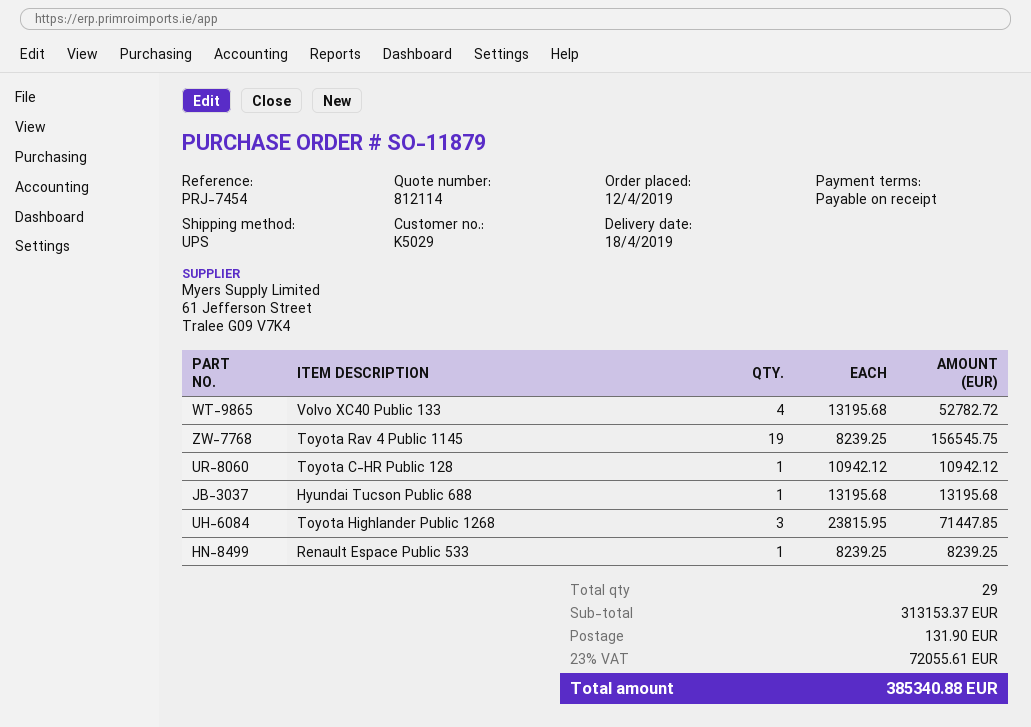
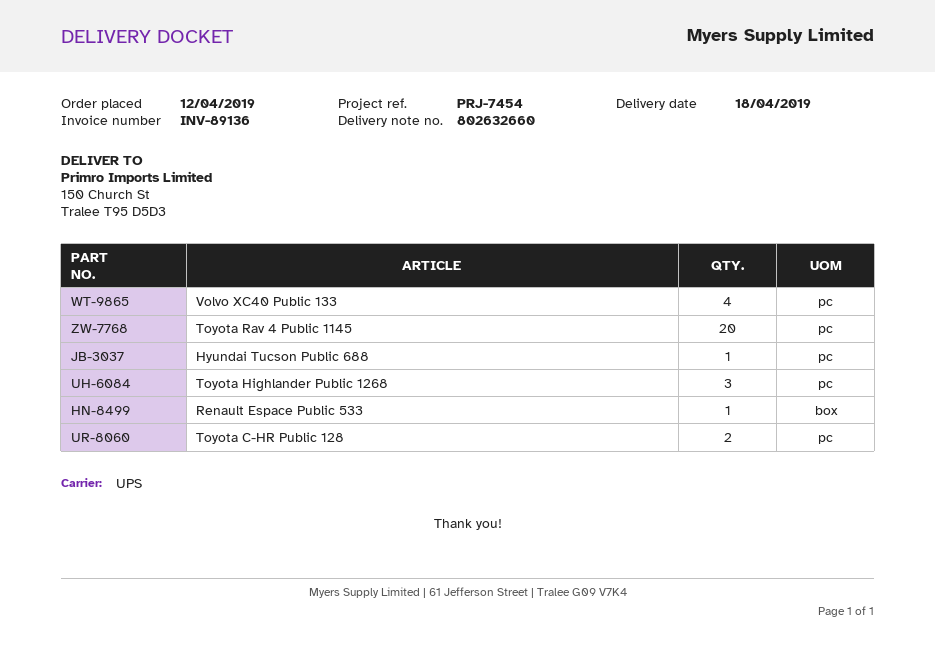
Toyota Rav 4 Public 1145: 19 -> 20
Toyota C-HR Public 128: 1 -> 2

